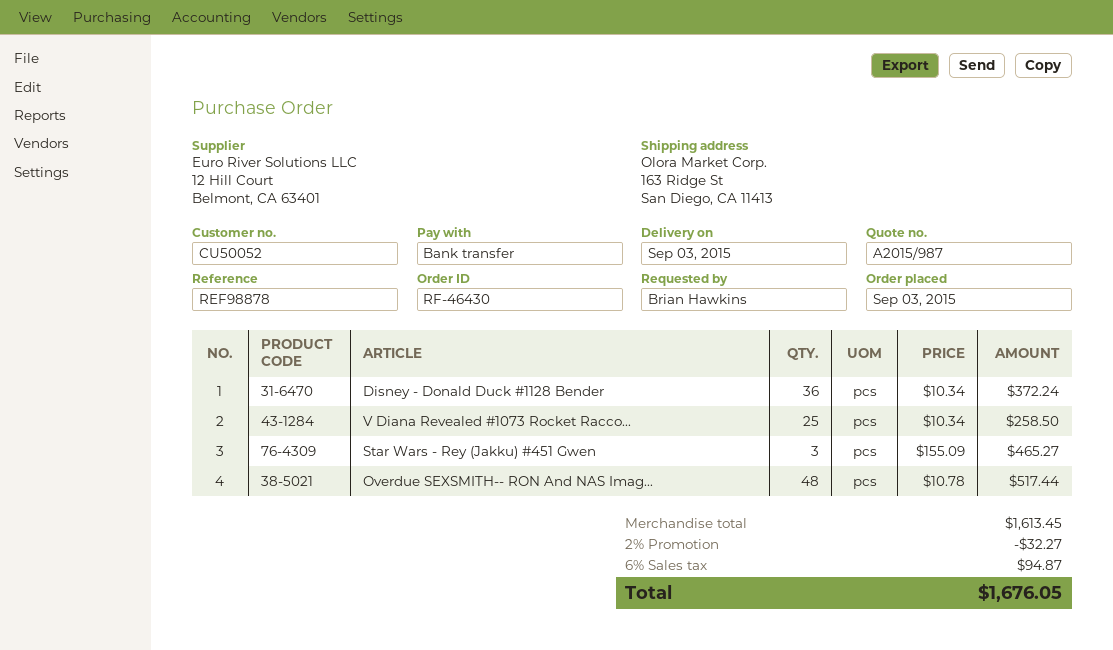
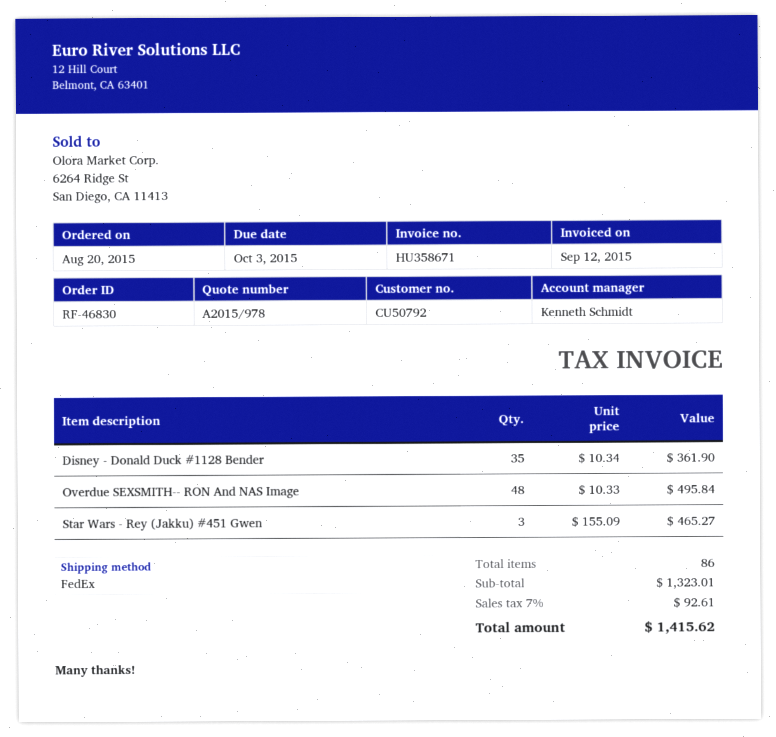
quote number: A2015/987 -> A2015/978
order number: RF-46430 -> RF-46830
order date: 2015-09-03 -> 2015-08-20
customer number: CU50052 -> CU50792
Disney - Donald Duck #1128 Bender: 36 x 10.34 = 372.24 -> 35 x 10.34 = 361.90
V Diana Revealed #1073 Rocket Racco...: 25 x 10.34 = 258.50 -> none
Overdue SEXSMITH-- RON And NAS Imag...: 48 x 10.78 = 517.44 -> 48 x 10.33 = 495.84
subtotal: 1613.45 -> 1323.01
discount: 2% = 32.27 -> none
tax: 6% = 94.87 -> 7% = 92.61
total: 1676.05 -> 1415.62

